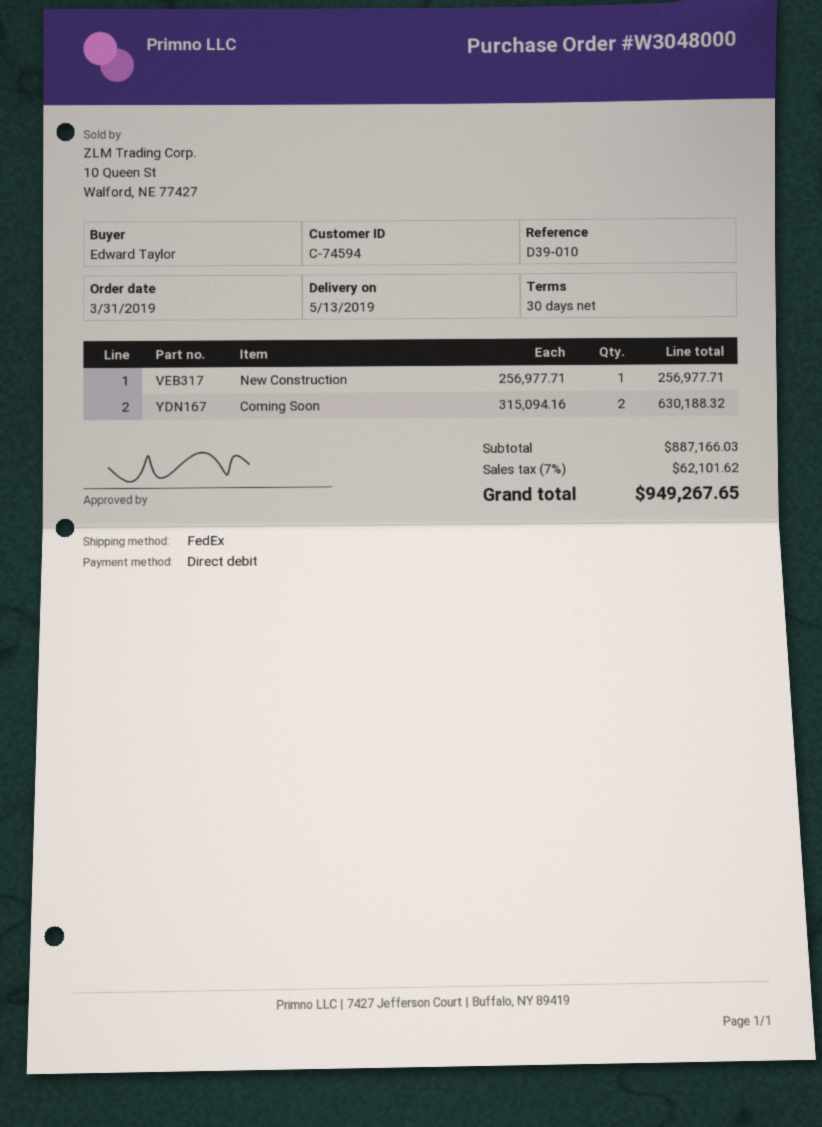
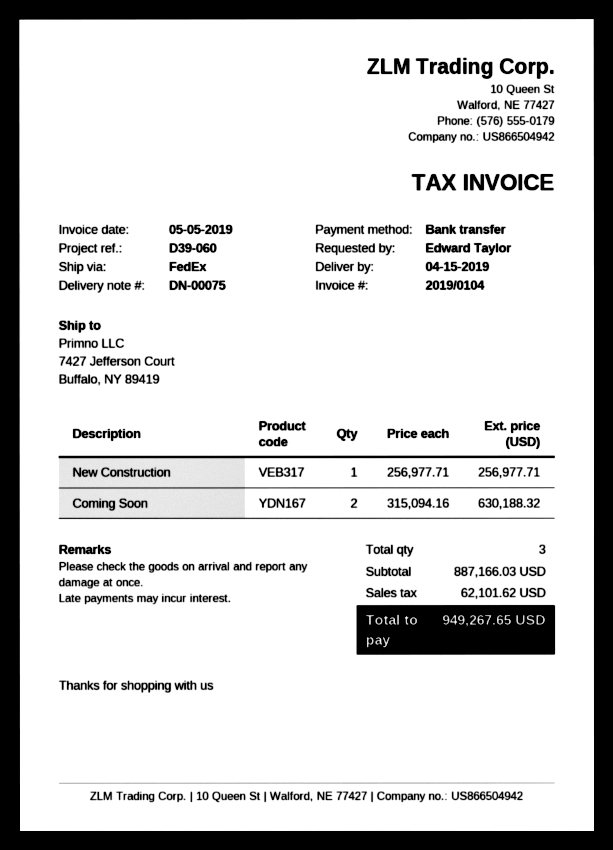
delivery date: 2019-05-13 -> 2019-04-15
reference: D39-010 -> D39-060
payment method: direct debit -> bank transfer

